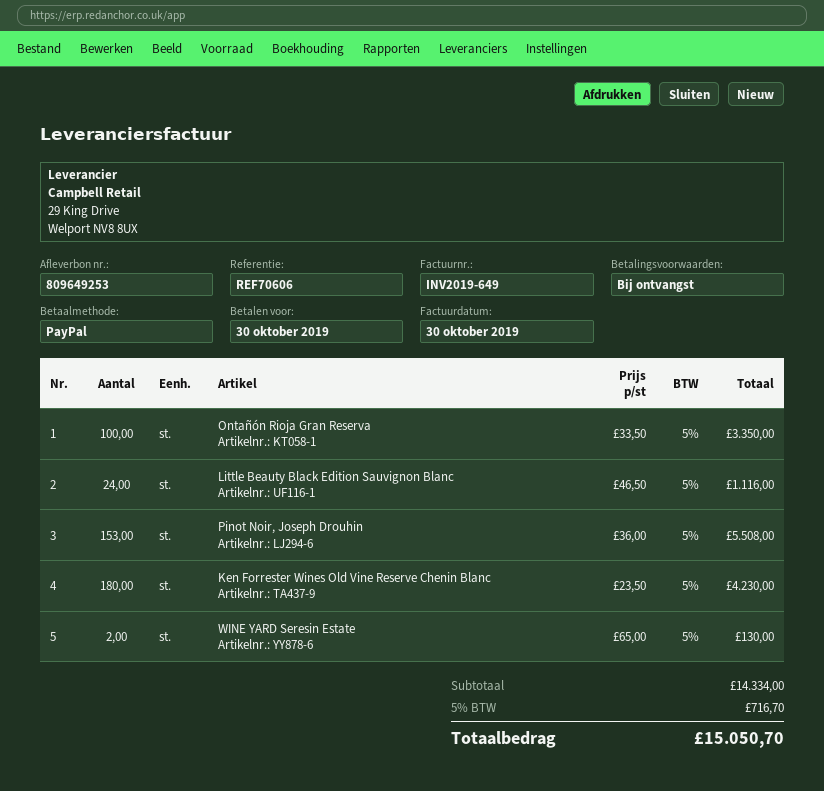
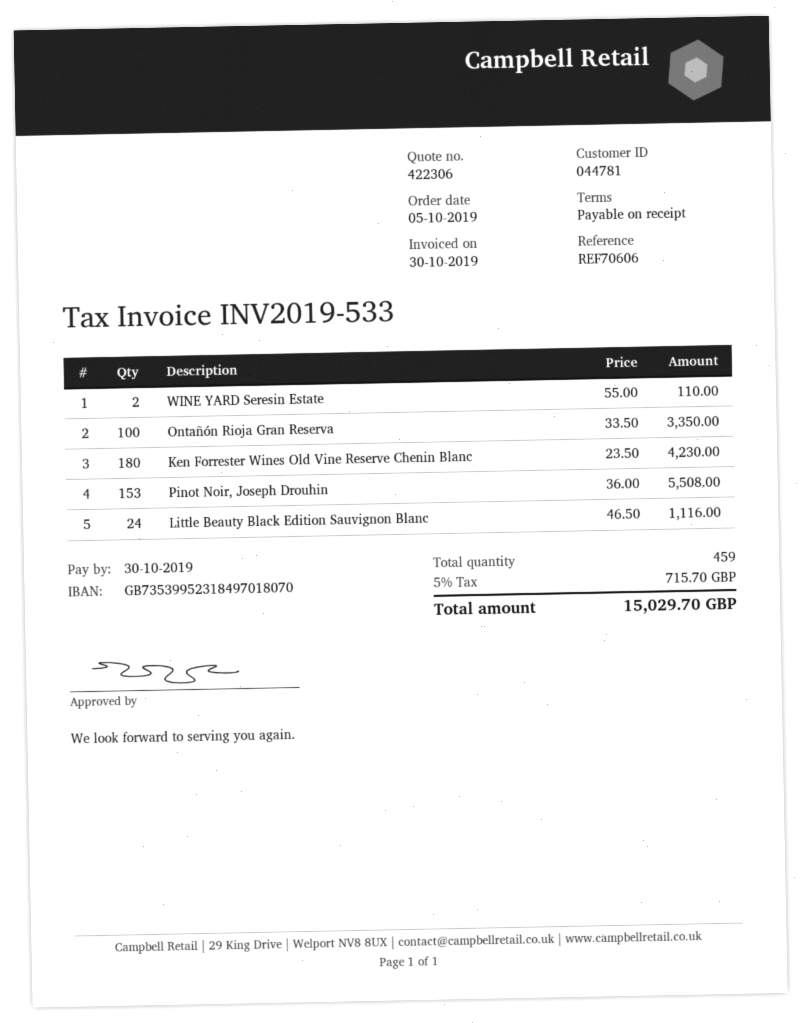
invoice number: INV2019-649 -> INV2019-533
WINE YARD Seresin Estate: 2 x 65.00 = 130.00 -> 2 x 55.00 = 110.00
tax: 5% = 716.70 -> 5% = 715.70
total: 15050.70 -> 15029.70

